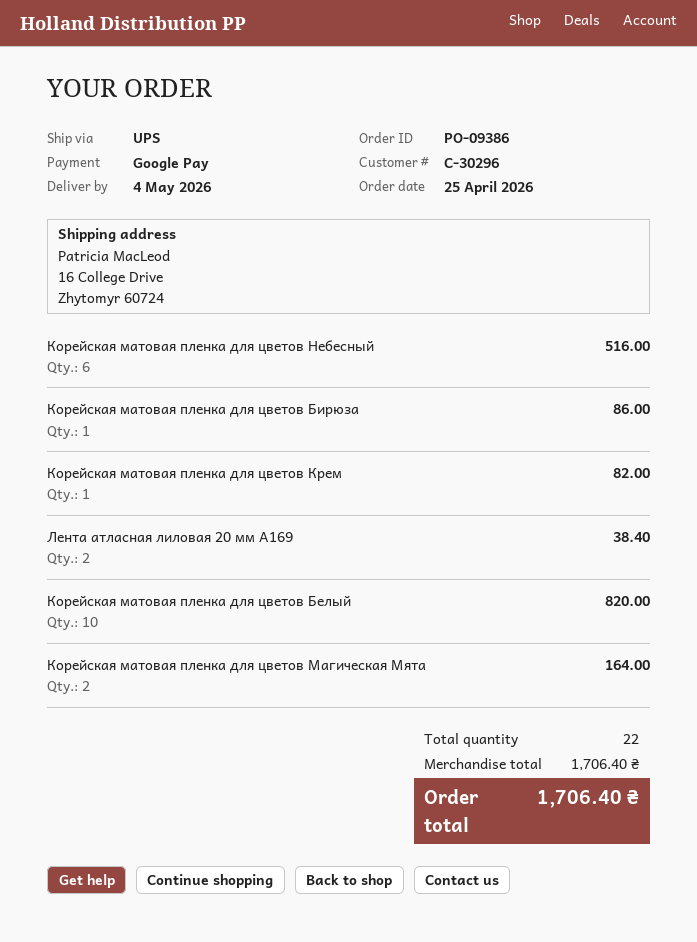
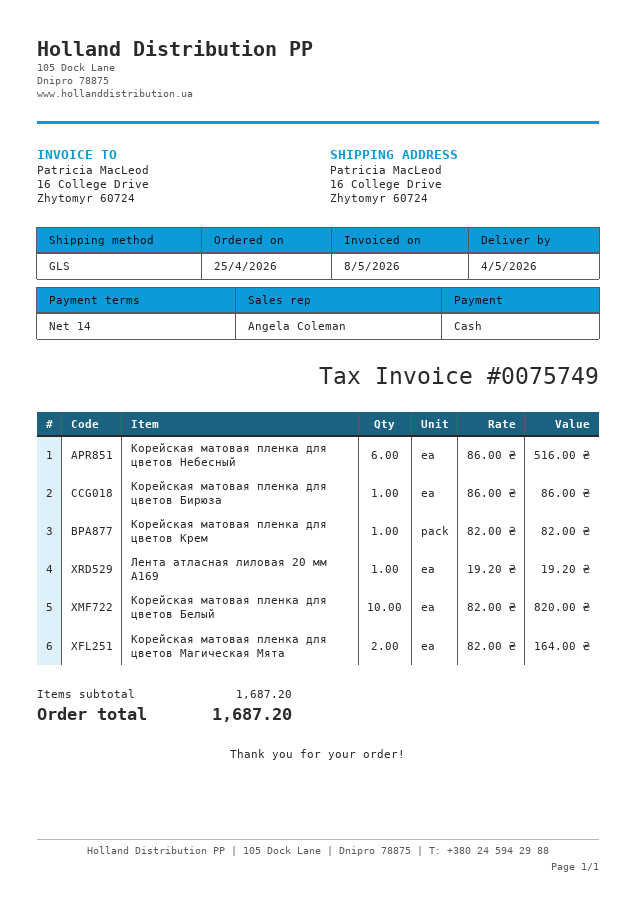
payment method: Google Pay -> cash
shipping method: UPS -> GLS
Лента атласная лиловая 20 мм А169: 2 for 38.40 -> 1 for 19.20
subtotal: 1706.40 -> 1687.20
total: 1706.40 -> 1687.20

